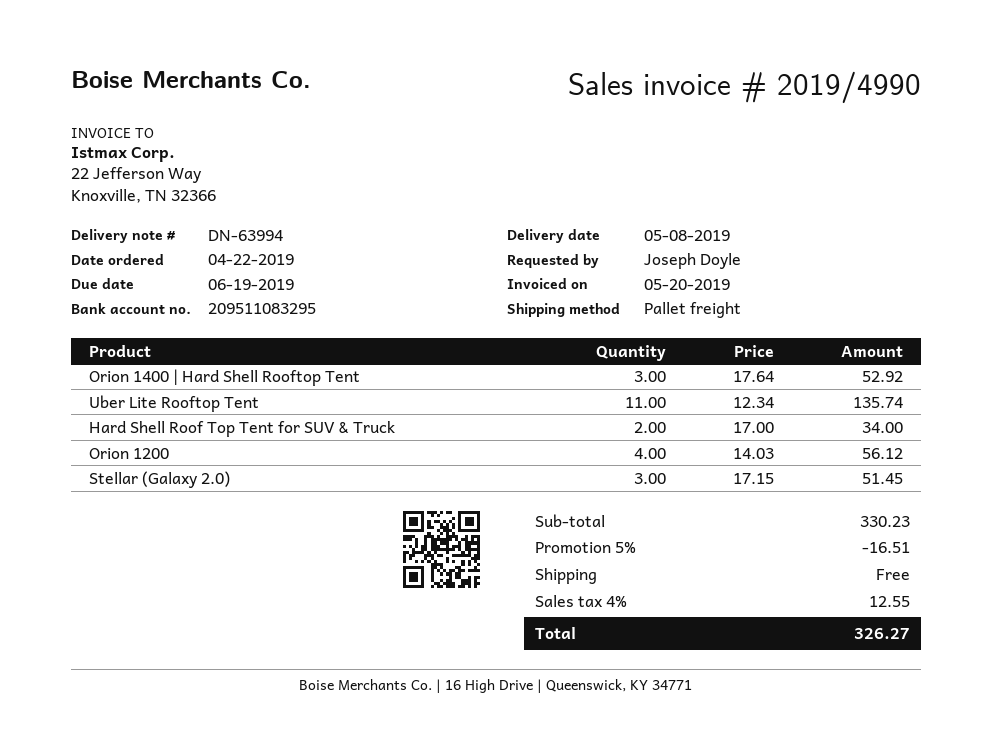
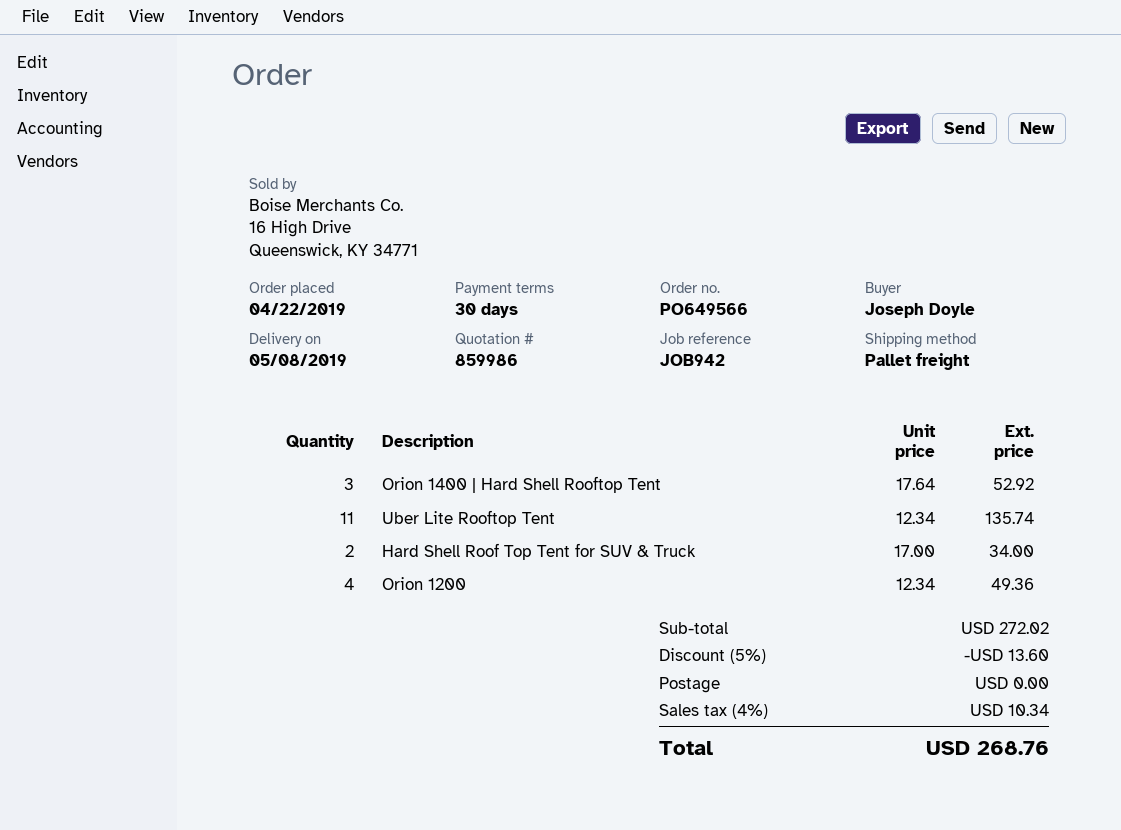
Orion 1200: 4 x 14.03 = 56.12 -> 4 x 12.34 = 49.36
Stellar (Galaxy 2.0): 3 x 17.15 = 51.45 -> none
subtotal: 330.23 -> 272.02
discount: 5% = 16.51 -> 5% = 13.60
tax: 4% = 12.55 -> 4% = 10.34
total: 326.27 -> 268.76

